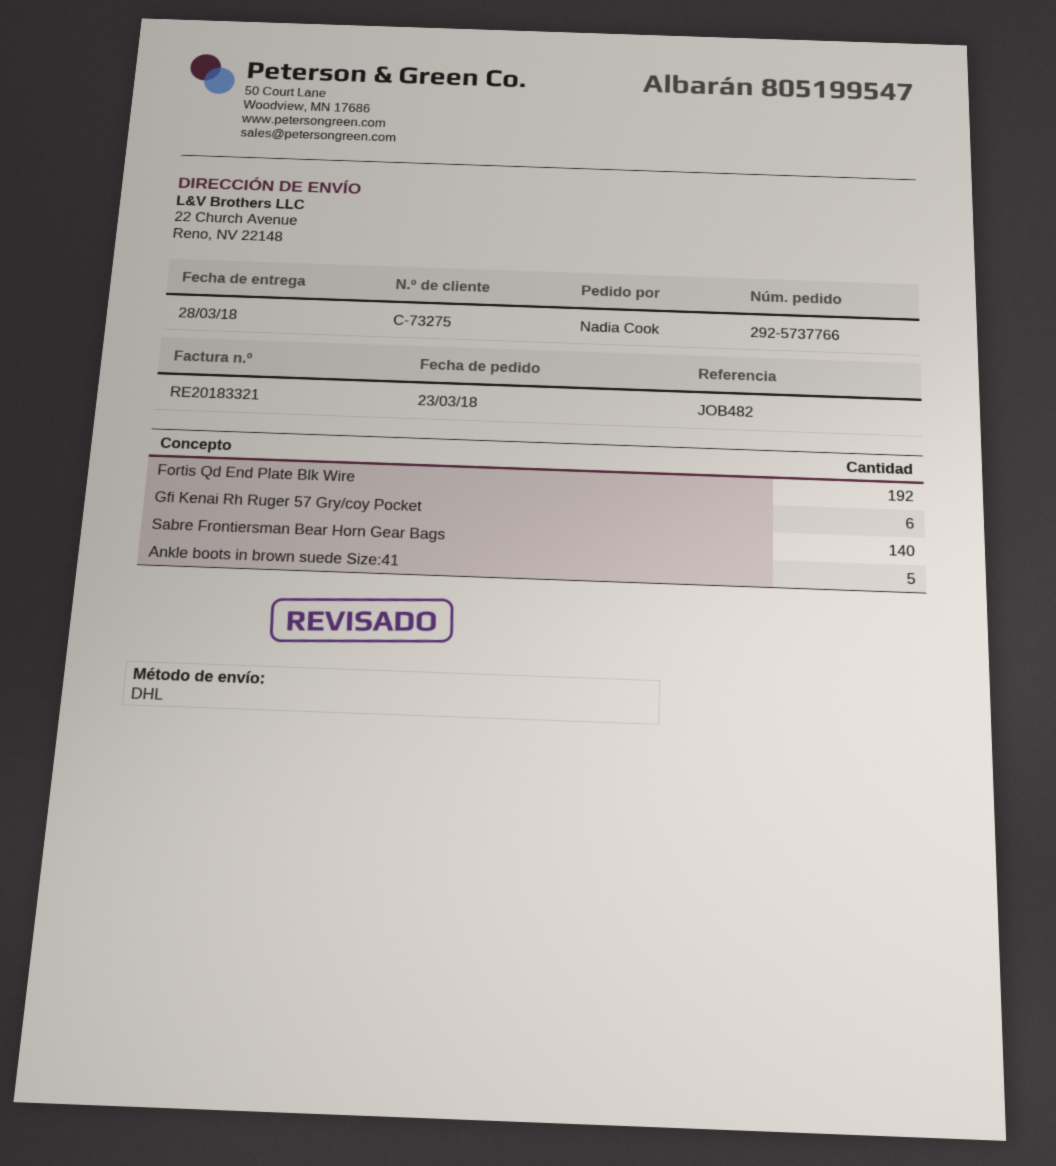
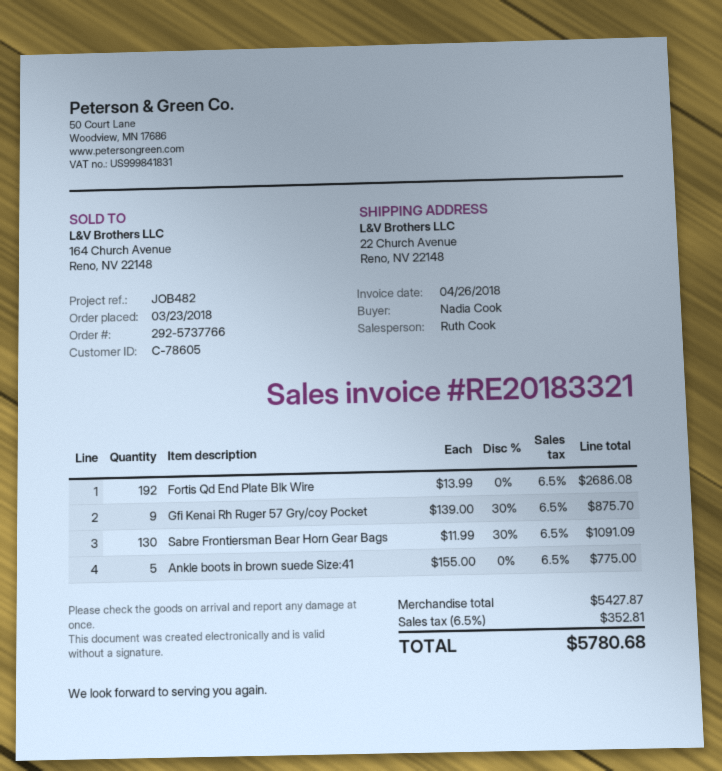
customer number: C-73275 -> C-78605
Gfi Kenai Rh Ruger 57 Gry/coy Pocket: 6 -> 9
Sabre Frontiersman Bear Horn Gear Bags: 140 -> 130

